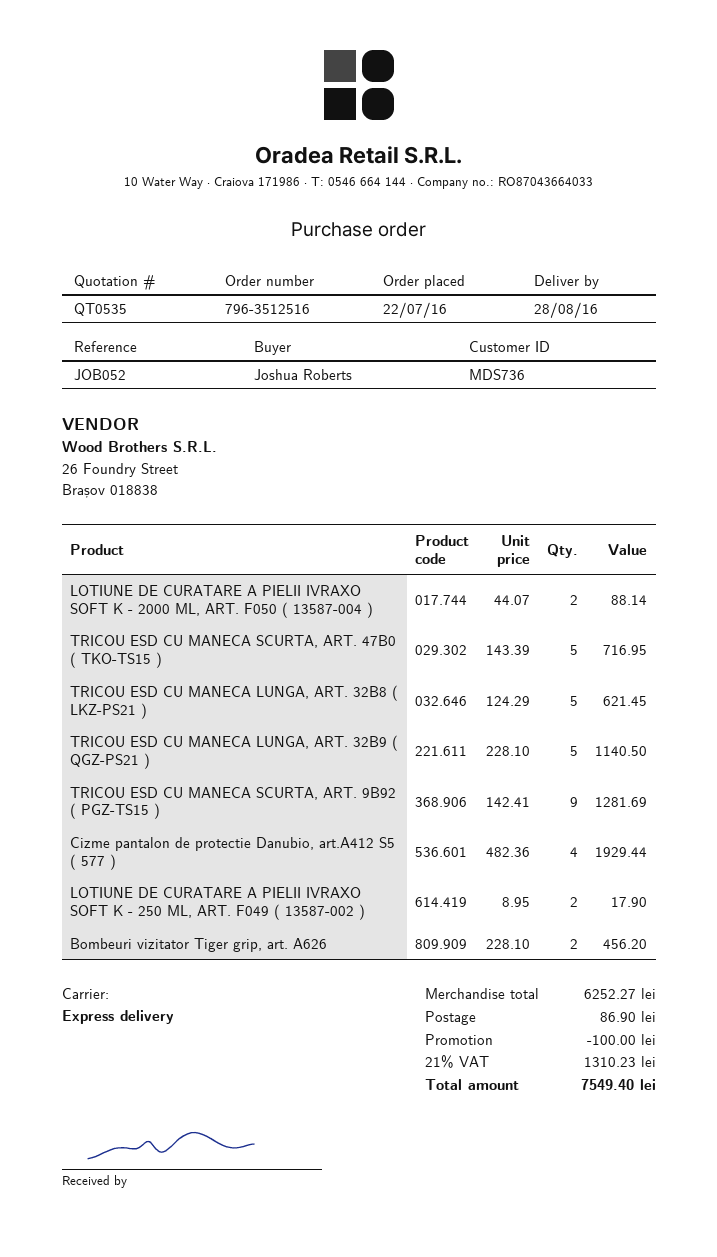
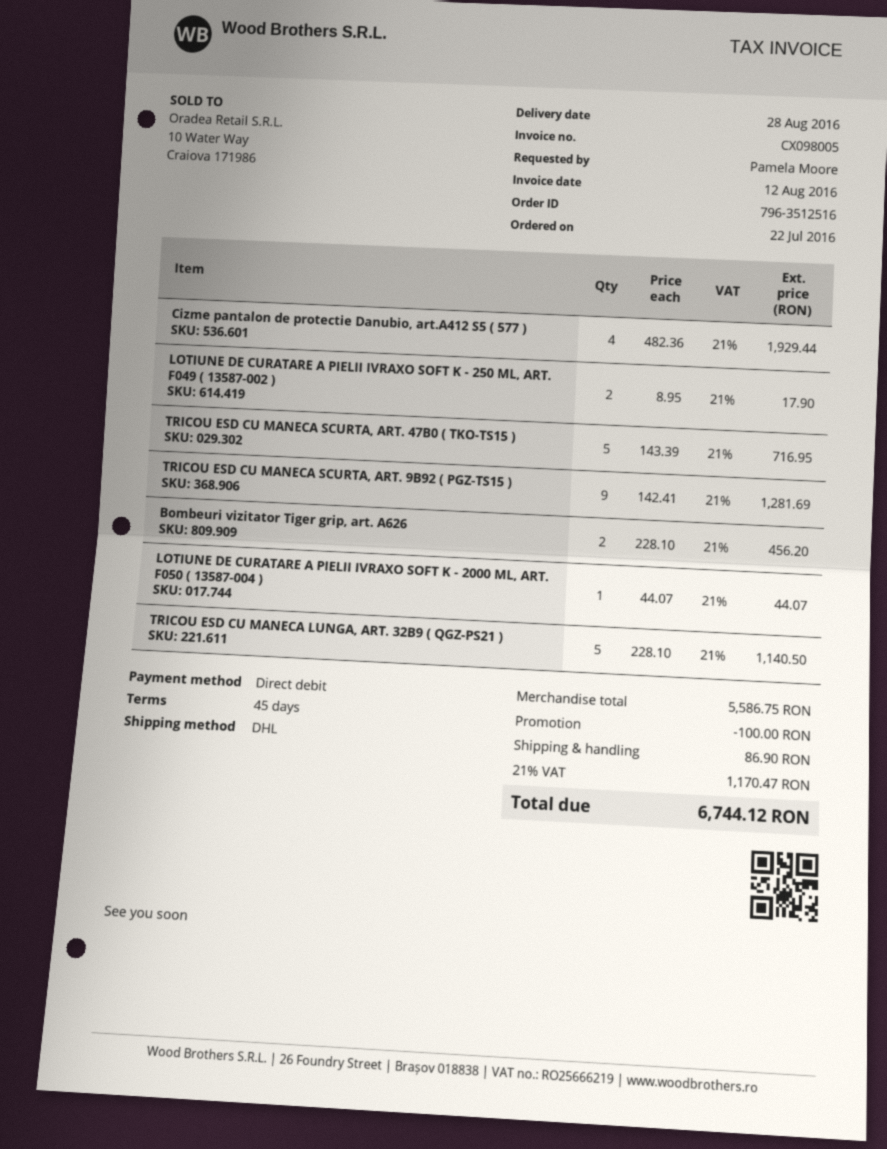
ordered by: Joshua Roberts -> Pamela Moore
shipping method: express -> DHL
LOTIUNE DE CURATARE A PIELII IVRAXO SOFT K - 2000 ML, ART. F050 ( 13587-004 ): 2 x 44.07 = 88.14 -> 1 x 44.07 = 44.07
TRICOU ESD CU MANECA LUNGA, ART. 32B8 ( LKZ-PS21 ): 5 x 124.29 = 621.45 -> none
subtotal: 6252.27 -> 5586.75
tax: 21% = 1310.23 -> 21% = 1170.47
total: 7549.40 -> 6744.12

